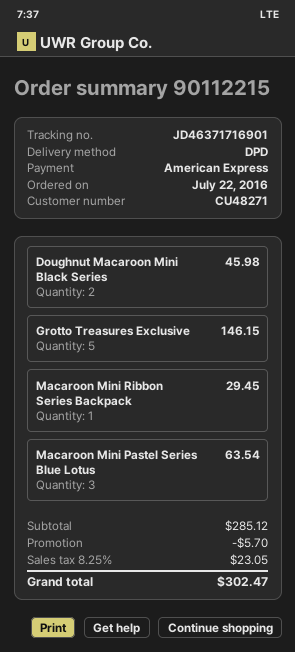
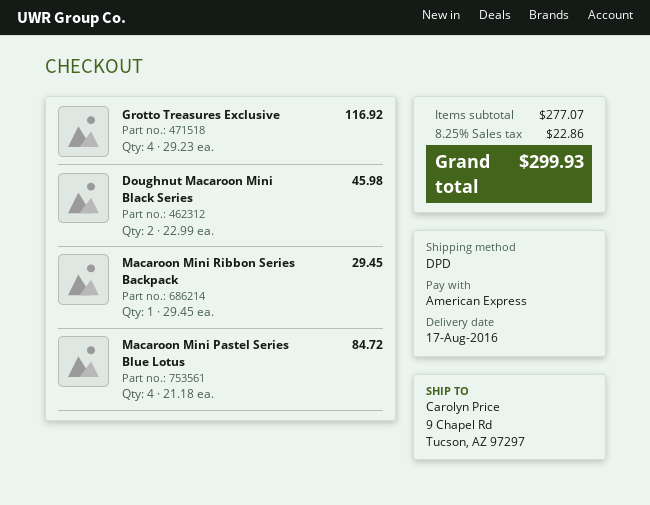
Grotto Treasures Exclusive: 5 for 146.15 -> 4 for 116.92
Macaroon Mini Pastel Series Blue Lotus: 3 for 63.54 -> 4 for 84.72
subtotal: 285.12 -> 277.07
discount: 5.70 -> none
tax: 8.25% = 23.05 -> 8.25% = 22.86
total: 302.47 -> 299.93

